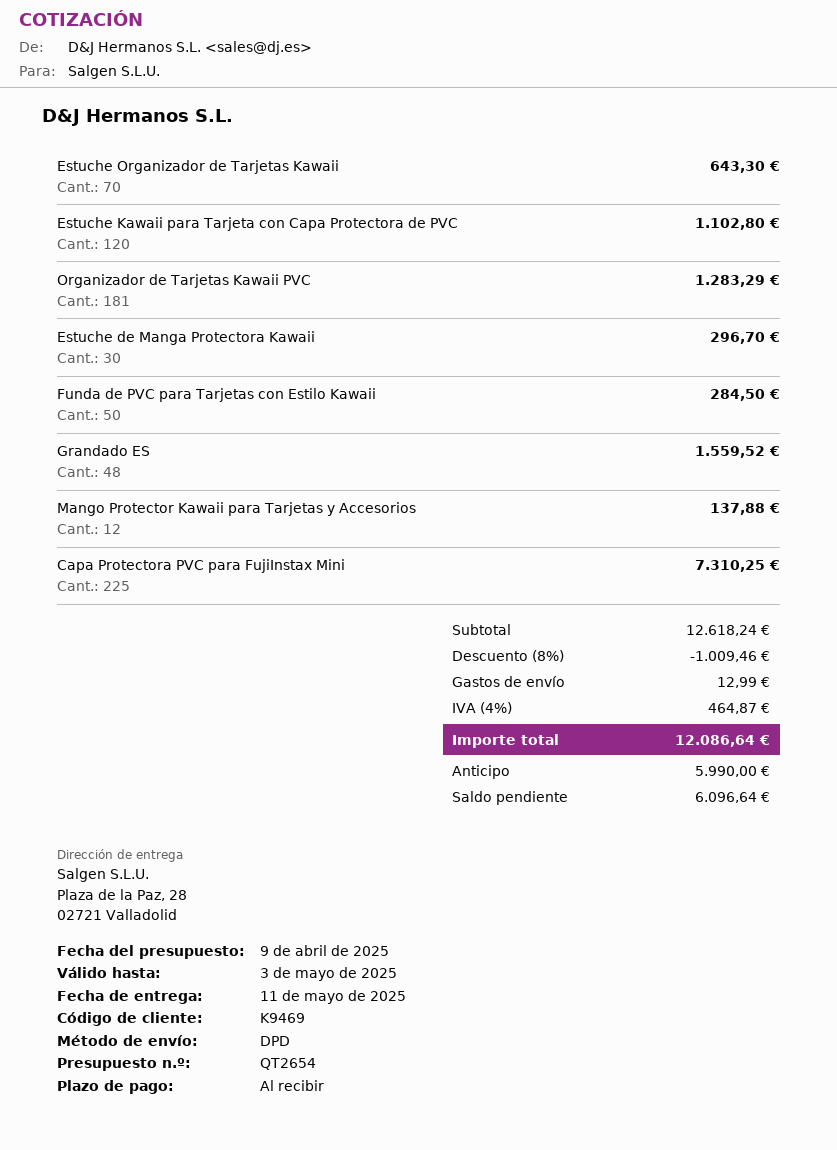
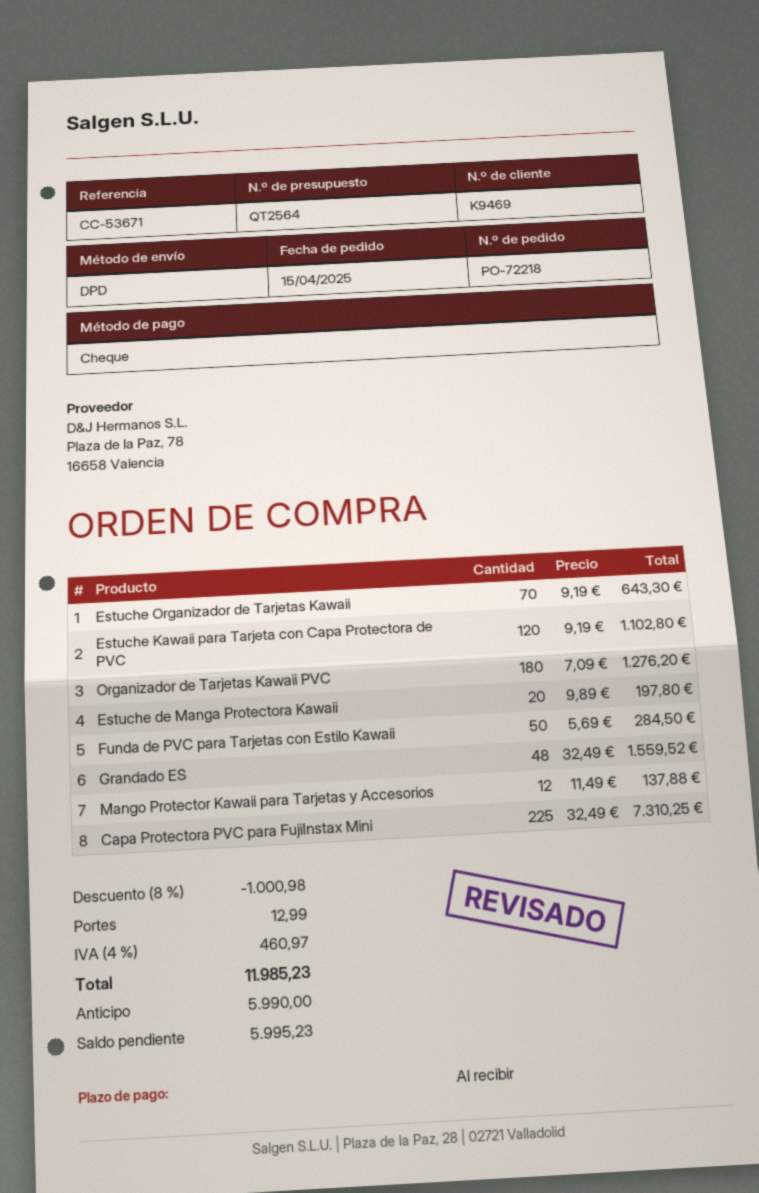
quote number: QT2654 -> QT2564
Organizador de Tarjetas Kawaii PVC: 181 for 1283.29 -> 180 for 1276.20
Estuche de Manga Protectora Kawaii: 30 for 296.70 -> 20 for 197.80
discount: 8% = 1009.46 -> 8% = 1000.98
tax: 4% = 464.87 -> 4% = 460.97
total: 12086.64 -> 11985.23
balance: 6096.64 -> 5995.23

